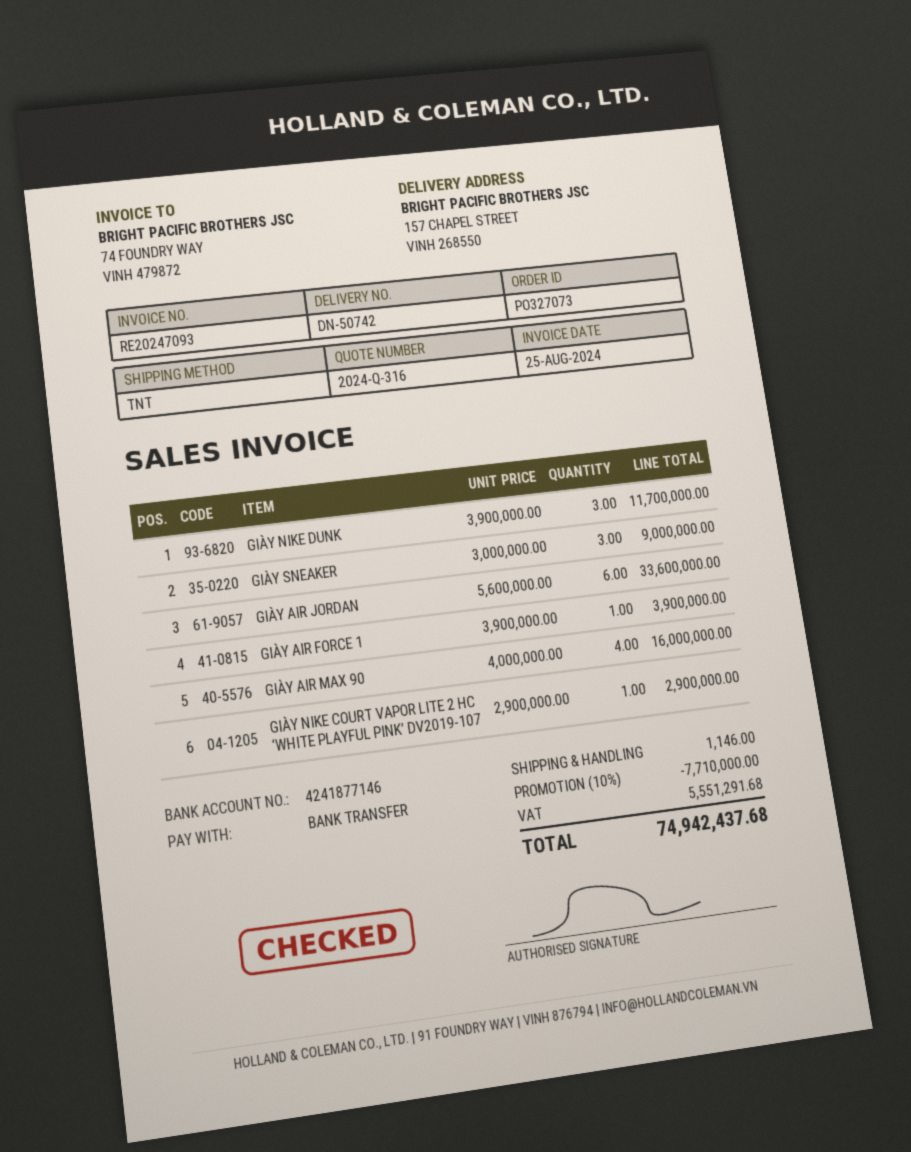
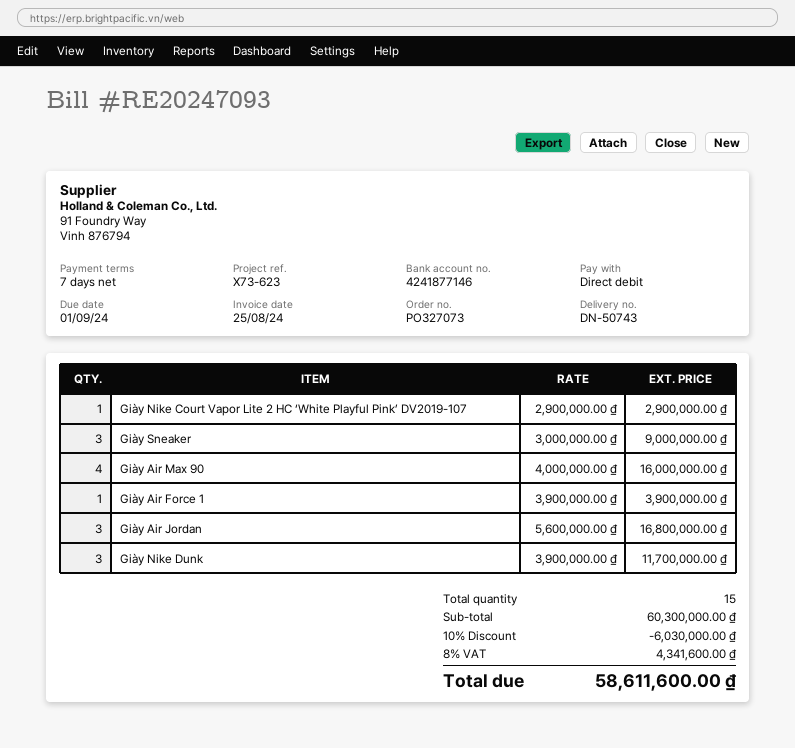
delivery note number: DN-50742 -> DN-50743
payment method: bank transfer -> direct debit
GIÀY AIR JORDAN: 6 x 5600000.00 = 33600000.00 -> 3 x 5600000.00 = 16800000.00
discount: 10% = 7710000.00 -> 10% = 6030000.00
shipping: 1146.00 -> none
tax: 5551291.68 -> 4341600.00
total: 74942437.68 -> 58611600.00

